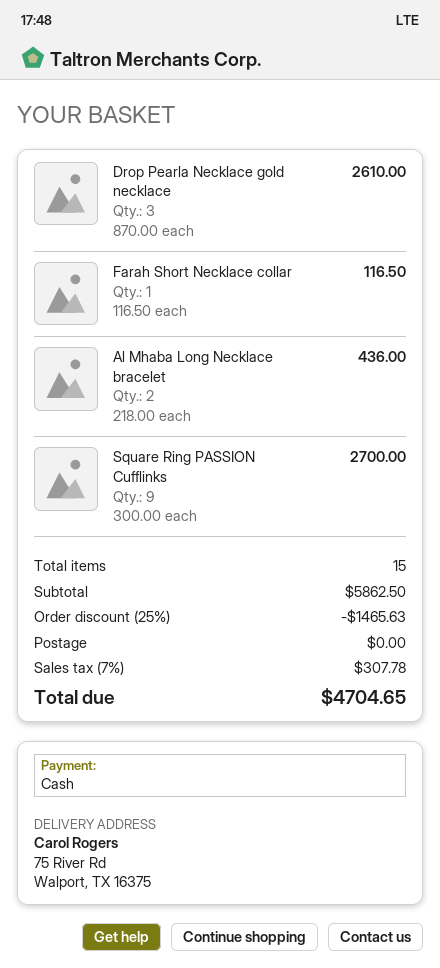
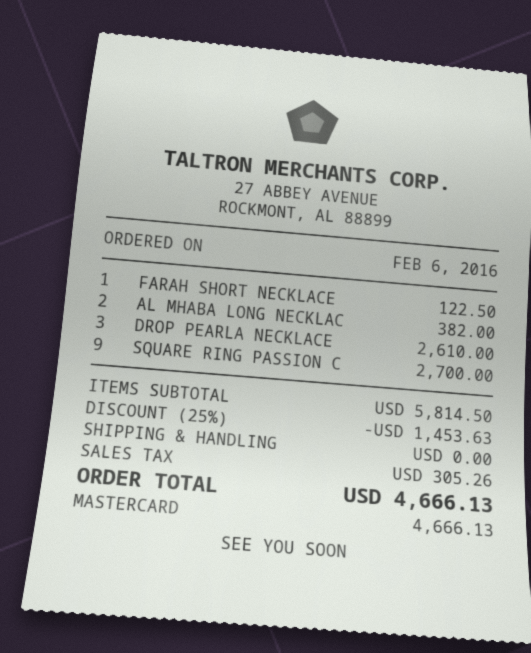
payment method: cash -> Mastercard
Farah Short Necklace collar: 1 for 116.50 -> 1 for 122.50
Al Mhaba Long Necklace bracelet: 2 for 436.00 -> 2 for 382.00
subtotal: 5862.50 -> 5814.50
discount: 25% = 1465.63 -> 25% = 1453.63
tax: 307.78 -> 305.26
total: 4704.65 -> 4666.13

